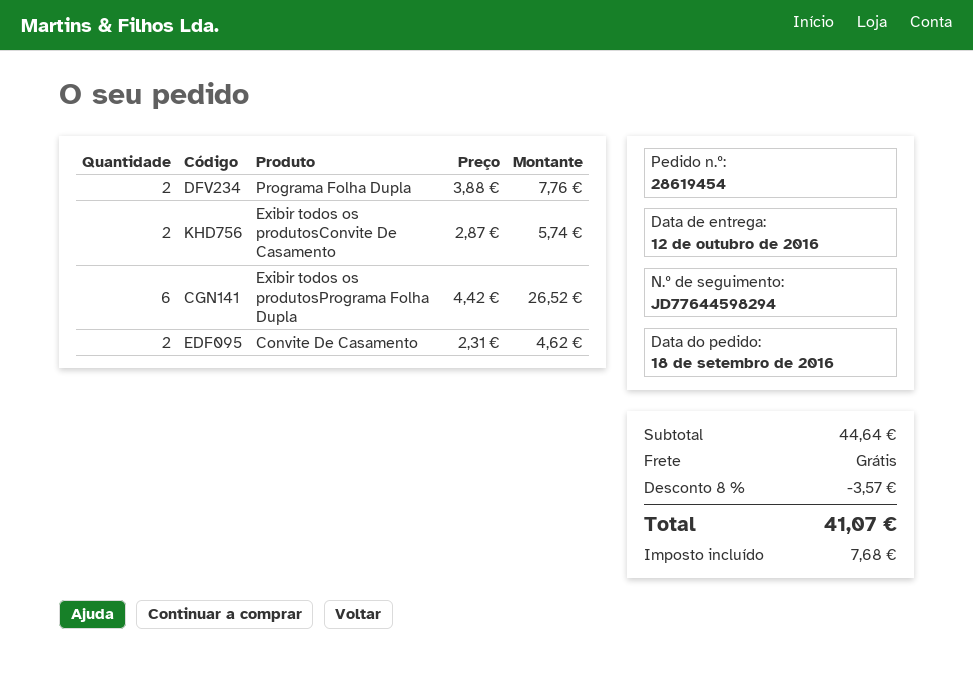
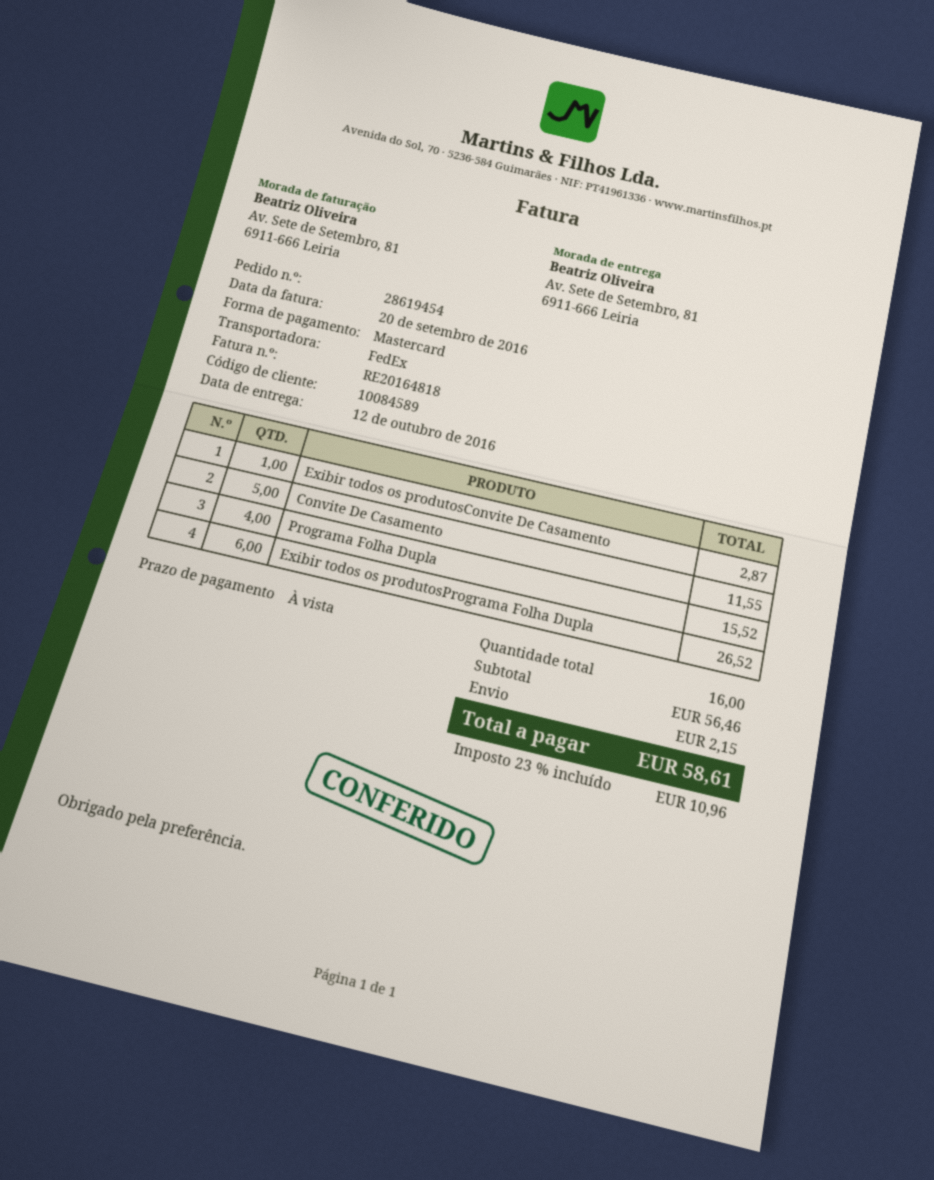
Programa Folha Dupla: 2 for 7.76 -> 4 for 15.52
Exibir todos os produtosConvite De Casamento: 2 for 5.74 -> 1 for 2.87
Convite De Casamento: 2 for 4.62 -> 5 for 11.55
subtotal: 44.64 -> 56.46
discount: 8% = 3.57 -> none
shipping: 0.00 -> 2.15
tax: 7.68 -> 10.96
total: 41.07 -> 58.61

